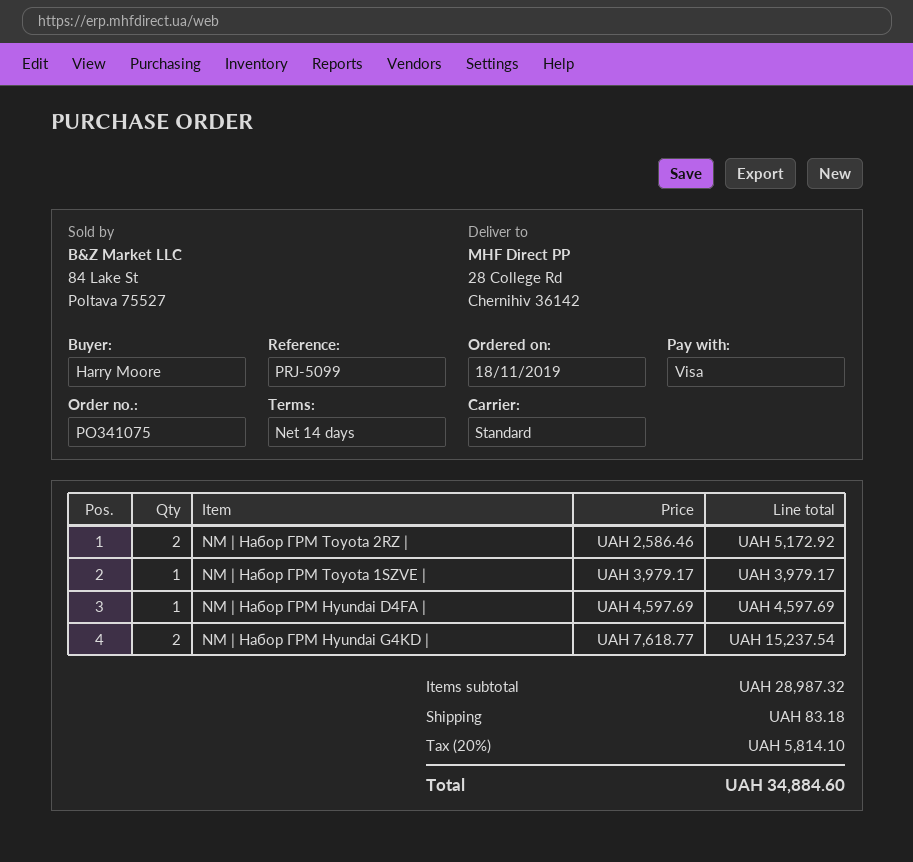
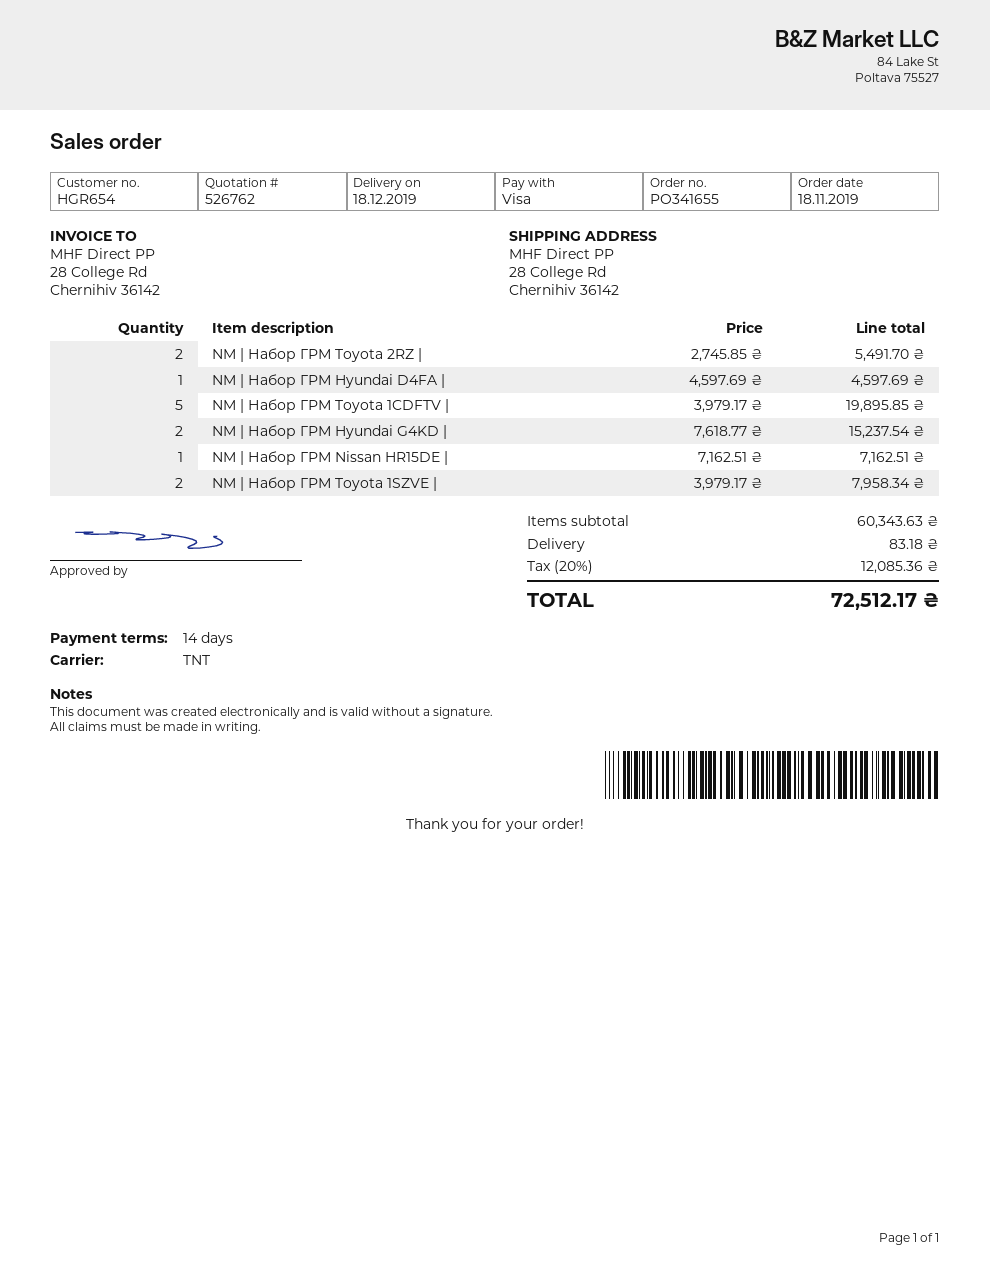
order number: PO341075 -> PO341655
shipping method: standard -> TNT
NM | Набор ГРМ Toyota 2RZ |: 2 x 2586.46 = 5172.92 -> 2 x 2745.85 = 5491.70
NM | Набор ГРМ Toyota 1SZVE |: 1 x 3979.17 = 3979.17 -> 2 x 3979.17 = 7958.34
NM | Набор ГРМ Toyota 1CDFTV |: none -> 5 x 3979.17 = 19895.85
NM | Набор ГРМ Nissan HR15DE |: none -> 1 x 7162.51 = 7162.51
subtotal: 28987.32 -> 60343.63
tax: 20% = 5814.10 -> 20% = 12085.36
total: 34884.60 -> 72512.17

